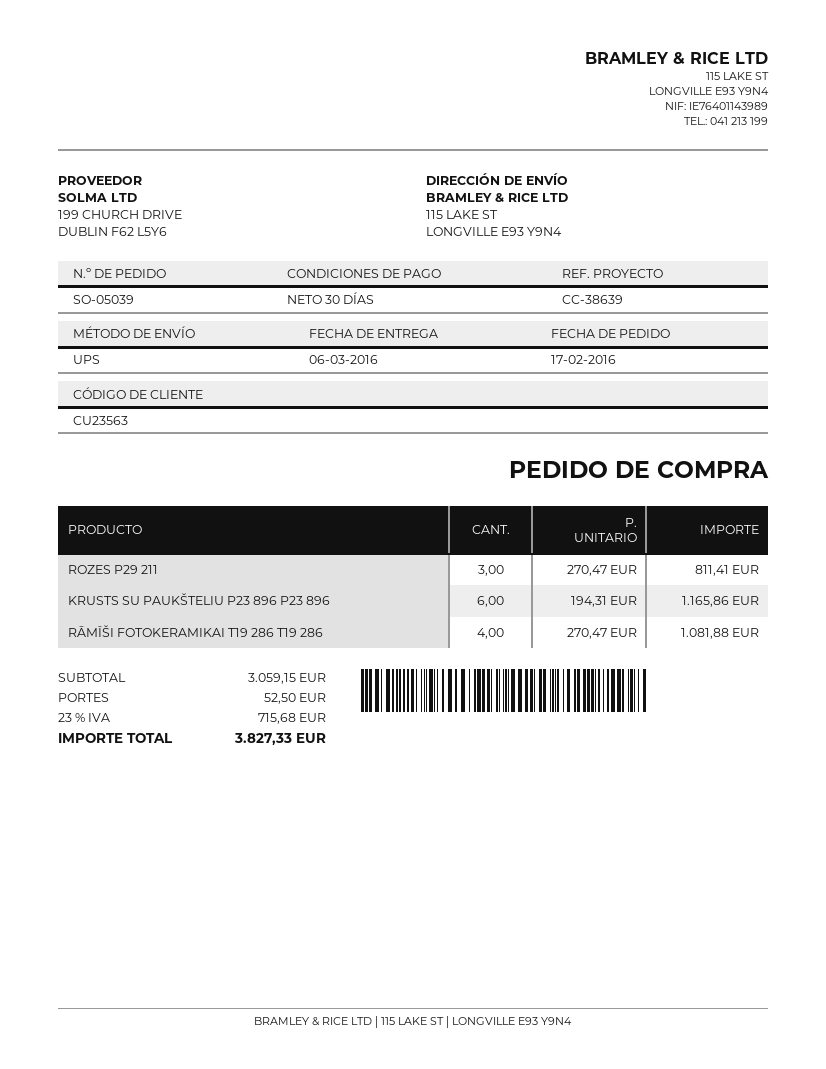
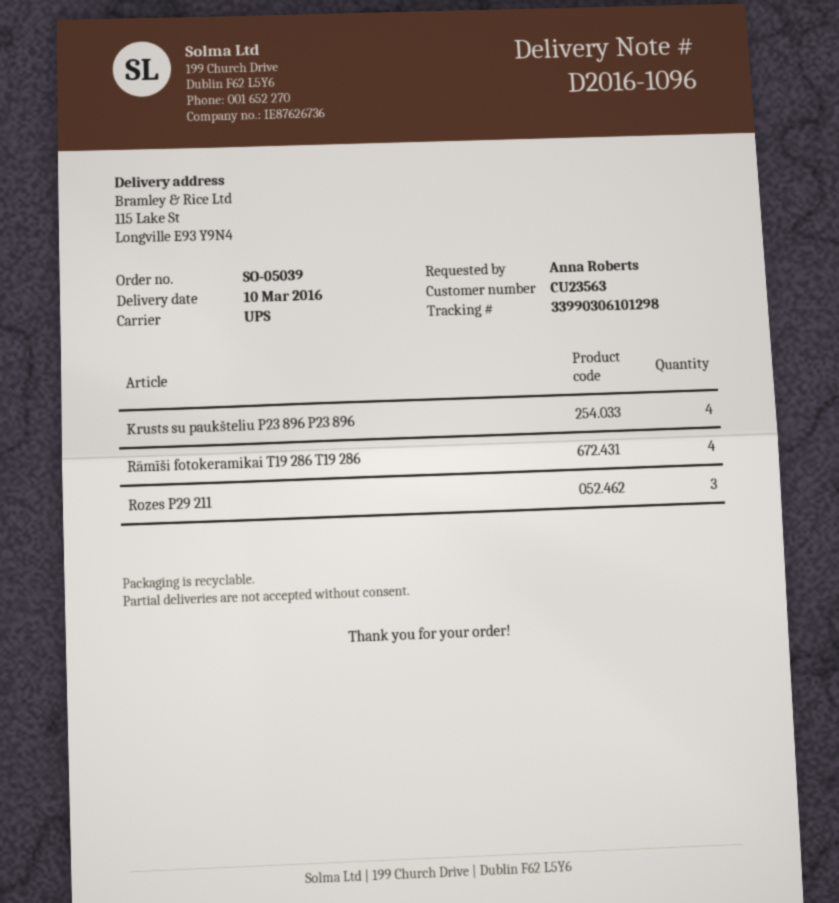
delivery date: 2016-03-06 -> 2016-03-10
KRUSTS SU PAUKŠTELIU P23 896 P23 896: 6 -> 4

